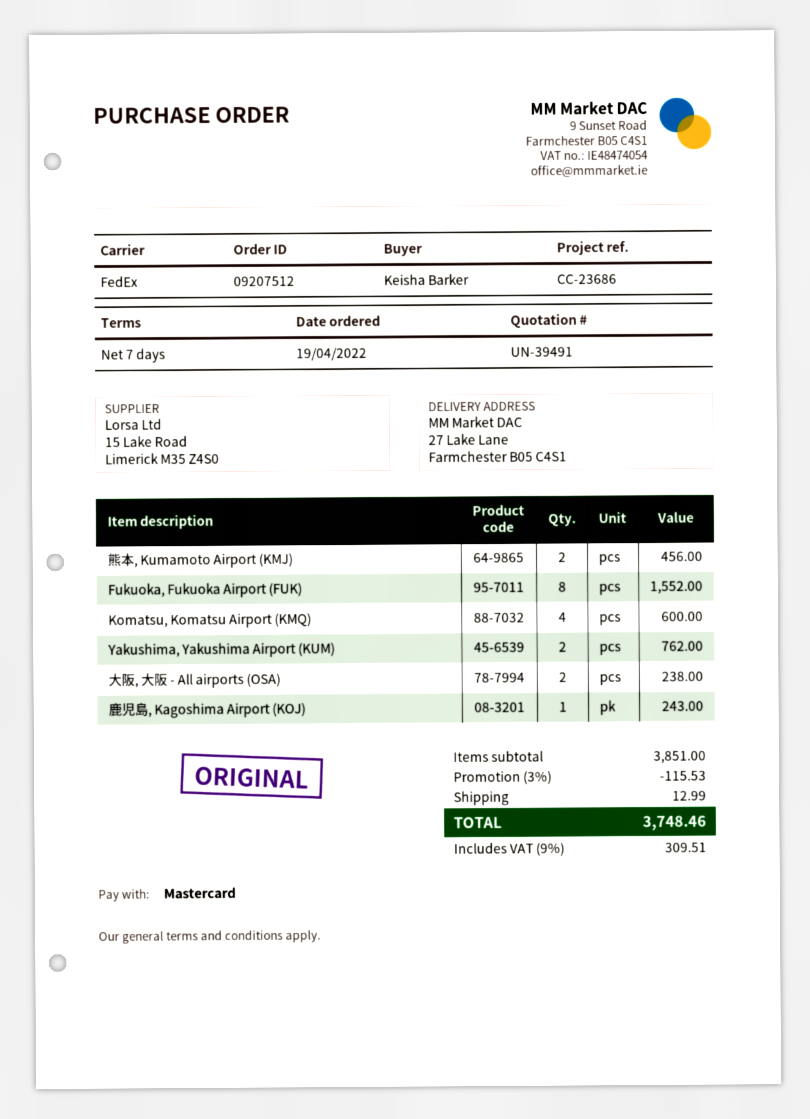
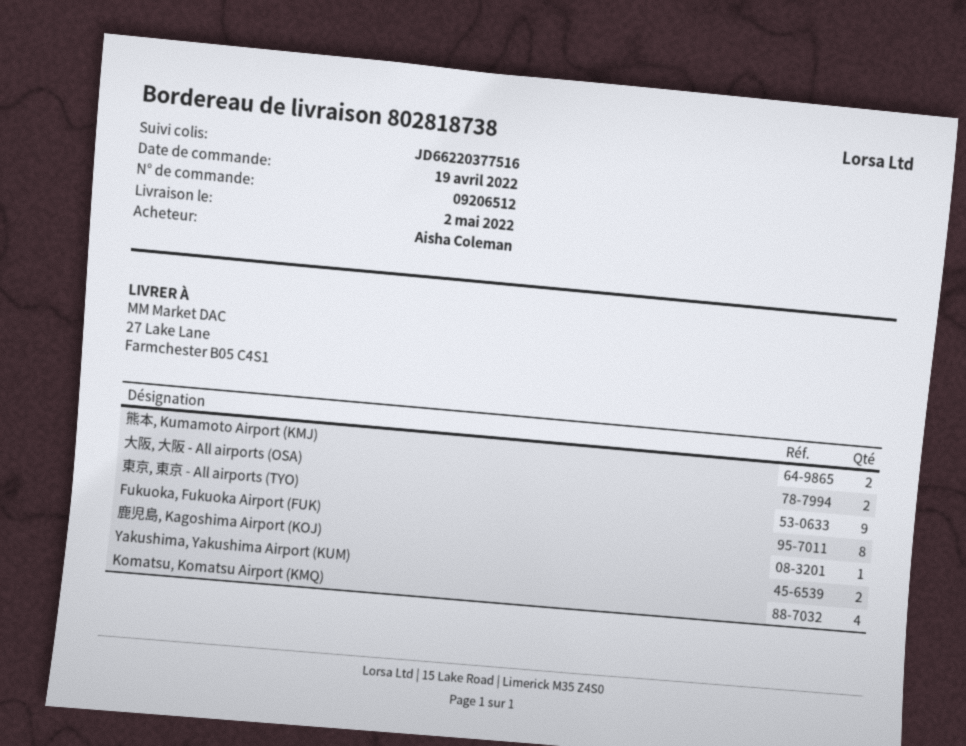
order number: 09207512 -> 09206512
ordered by: Keisha Barker -> Aisha Coleman
東京, 東京 - All airports (TYO): none -> 9

